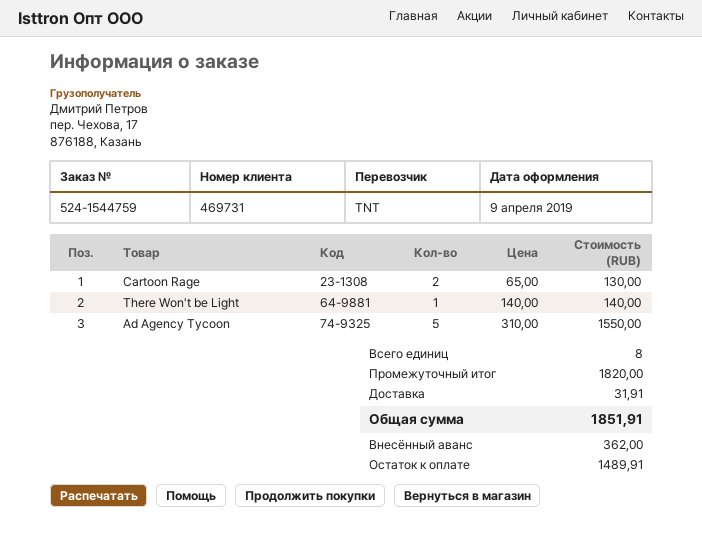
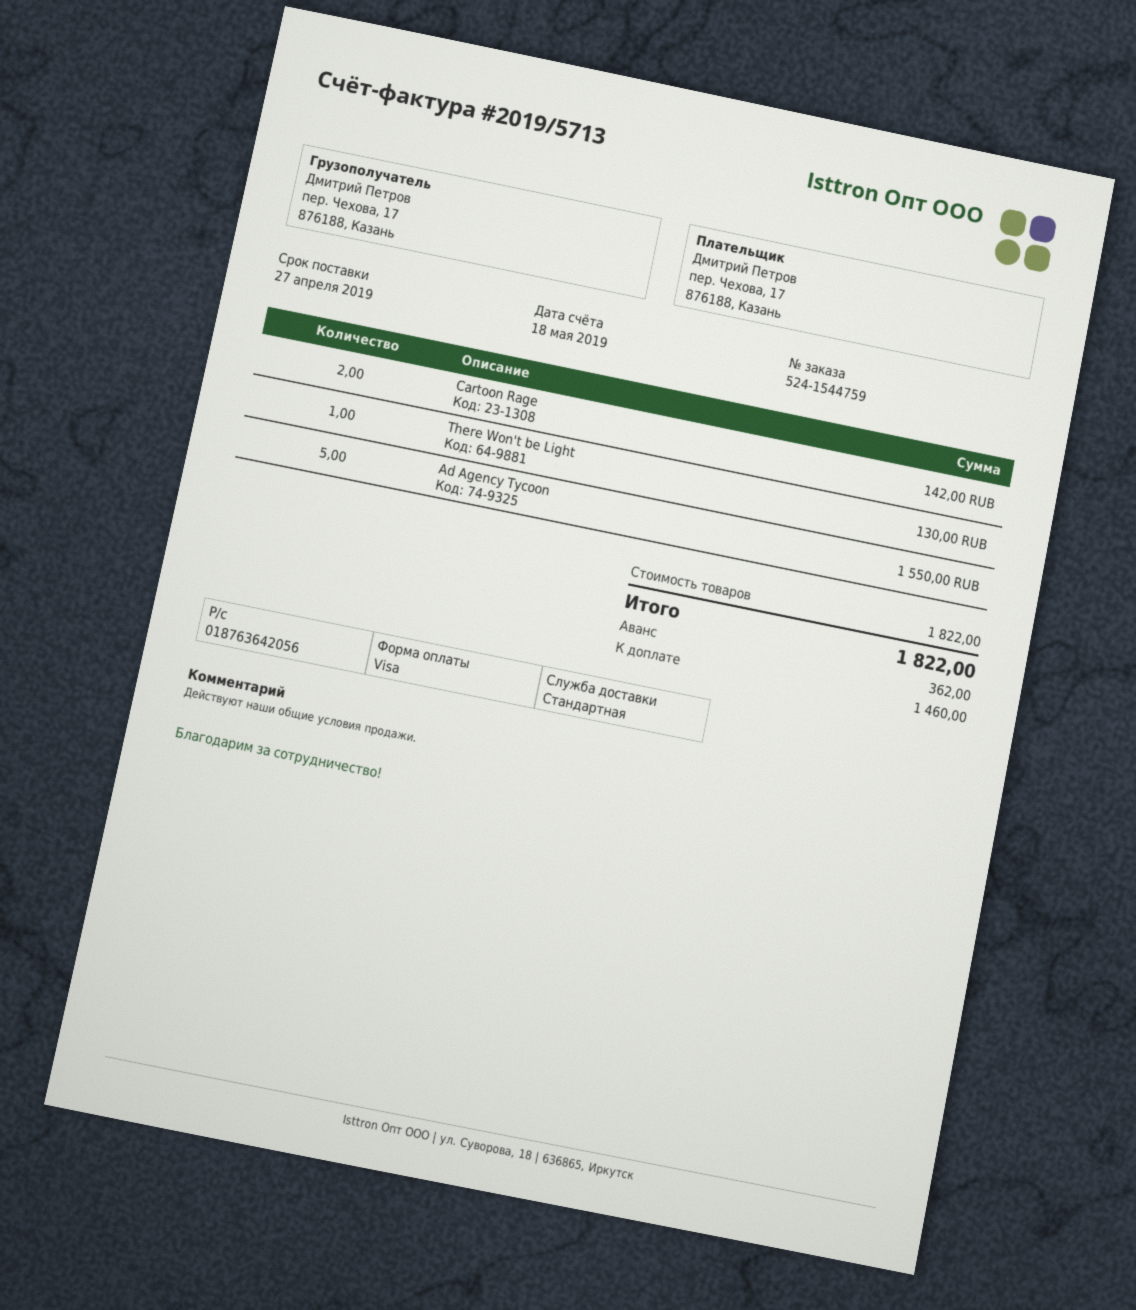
shipping method: TNT -> standard
Cartoon Rage: 2 for 130.00 -> 2 for 142.00
There Won't be Light: 1 for 140.00 -> 1 for 130.00
subtotal: 1820.00 -> 1822.00
shipping: 31.91 -> none
total: 1851.91 -> 1822.00
balance: 1489.91 -> 1460.00

